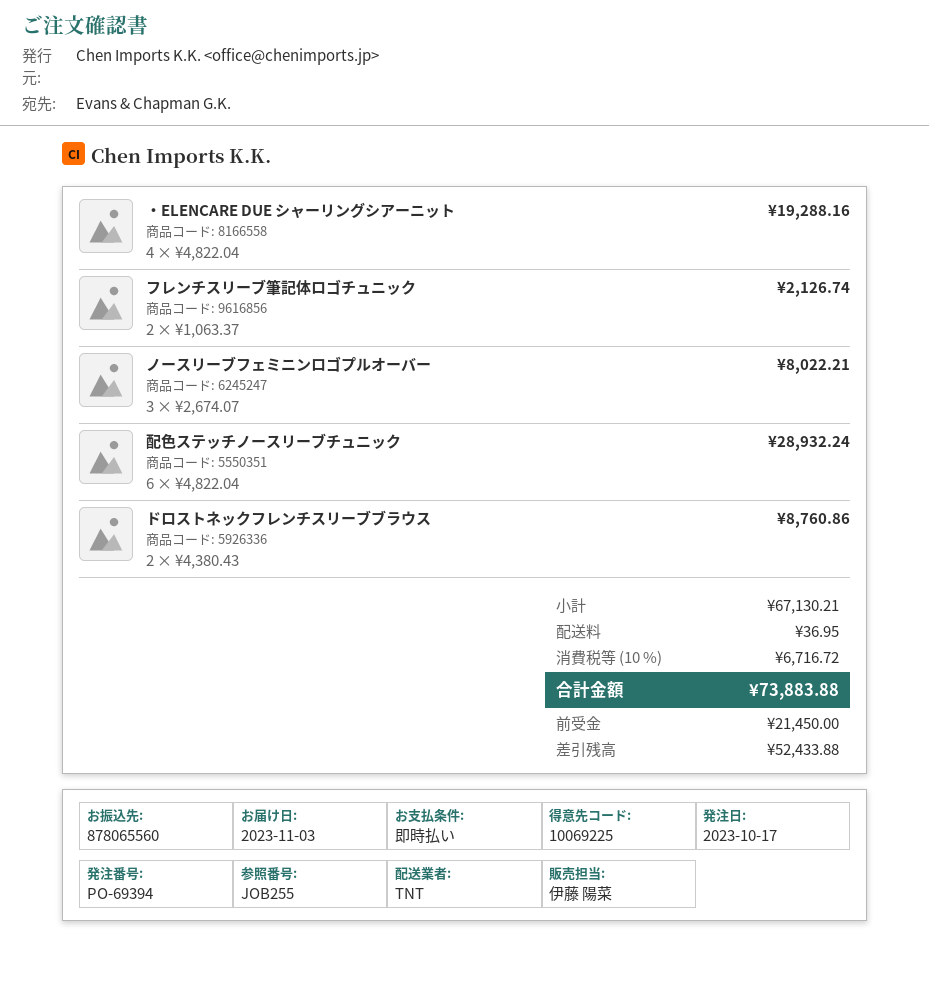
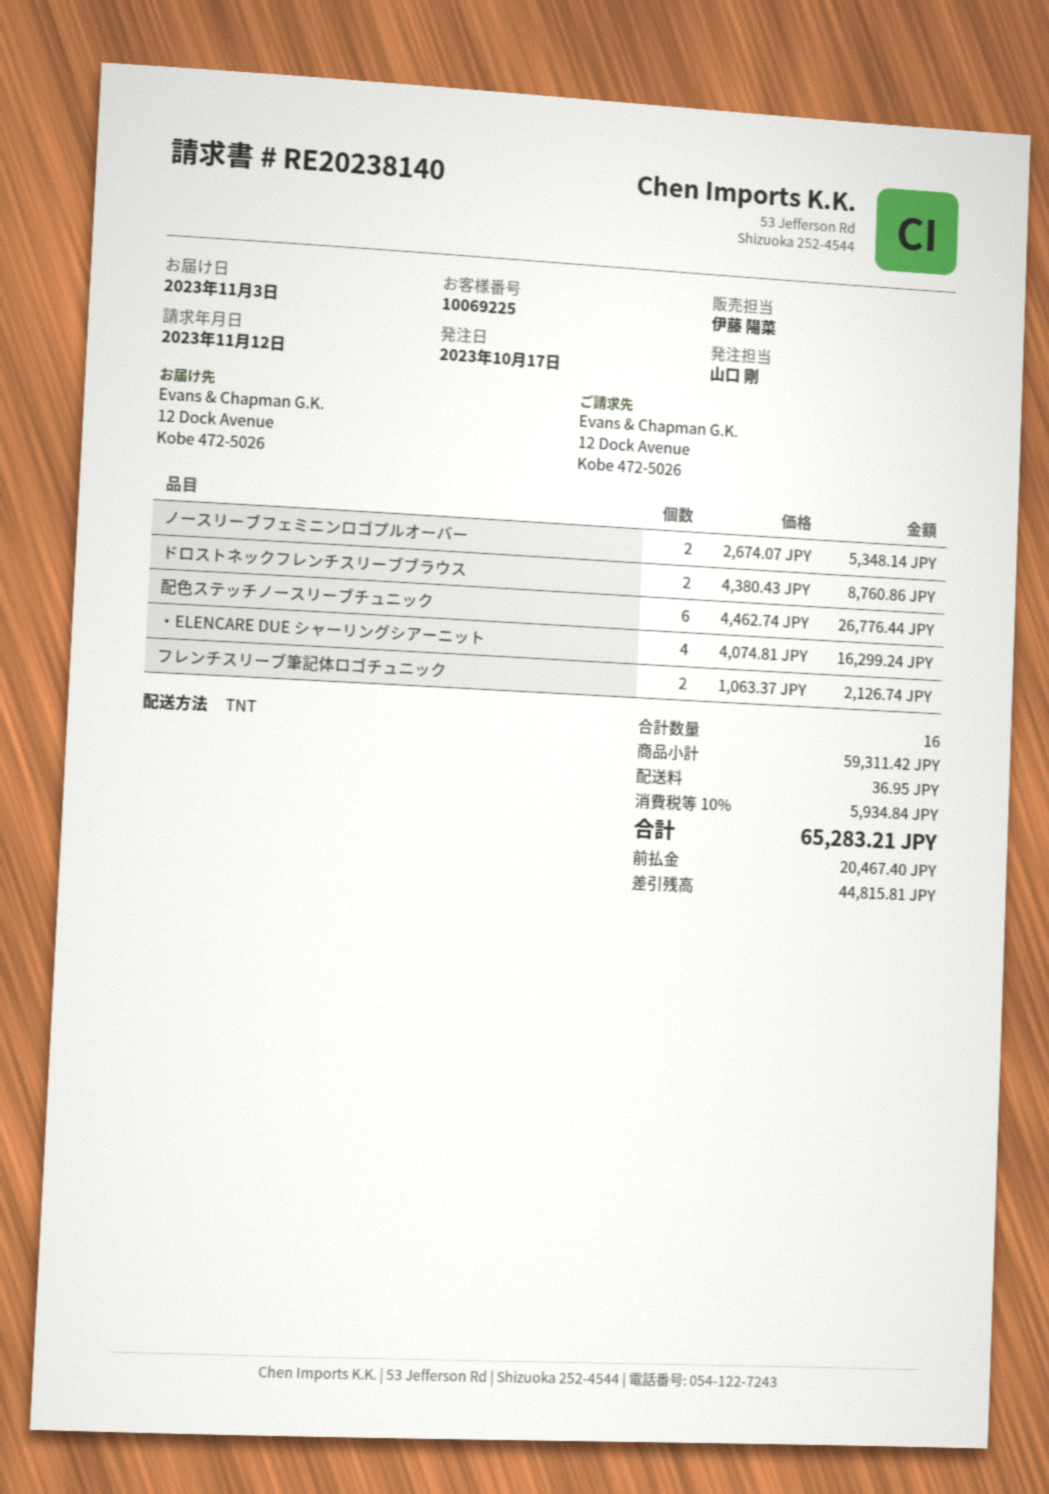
・ELENCARE DUE シャーリングシアーニット: 4 x 4822.04 = 19288.16 -> 4 x 4074.81 = 16299.24
ノースリーブフェミニンロゴプルオーバー: 3 x 2674.07 = 8022.21 -> 2 x 2674.07 = 5348.14
配色ステッチノースリーブチュニック: 6 x 4822.04 = 28932.24 -> 6 x 4462.74 = 26776.44
subtotal: 67130.21 -> 59311.42
tax: 10% = 6716.72 -> 10% = 5934.84
total: 73883.88 -> 65283.21
deposit: 21450.00 -> 20467.40
balance: 52433.88 -> 44815.81

